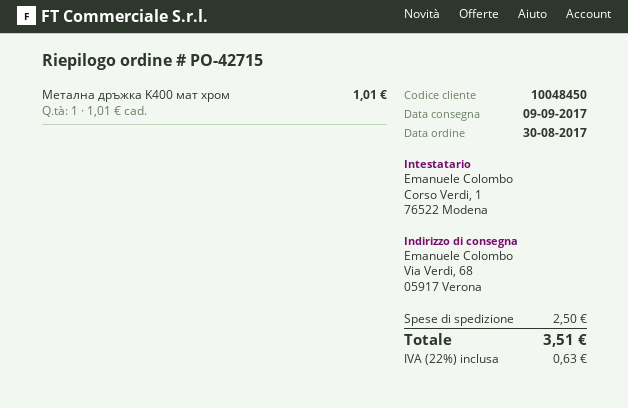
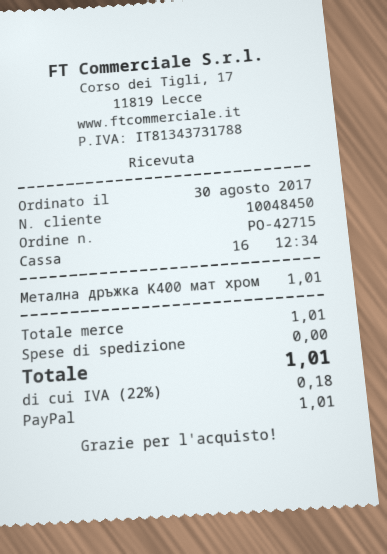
shipping: 2.50 -> 0.00
tax: 22% = 0.63 -> 22% = 0.18
total: 3.51 -> 1.01

